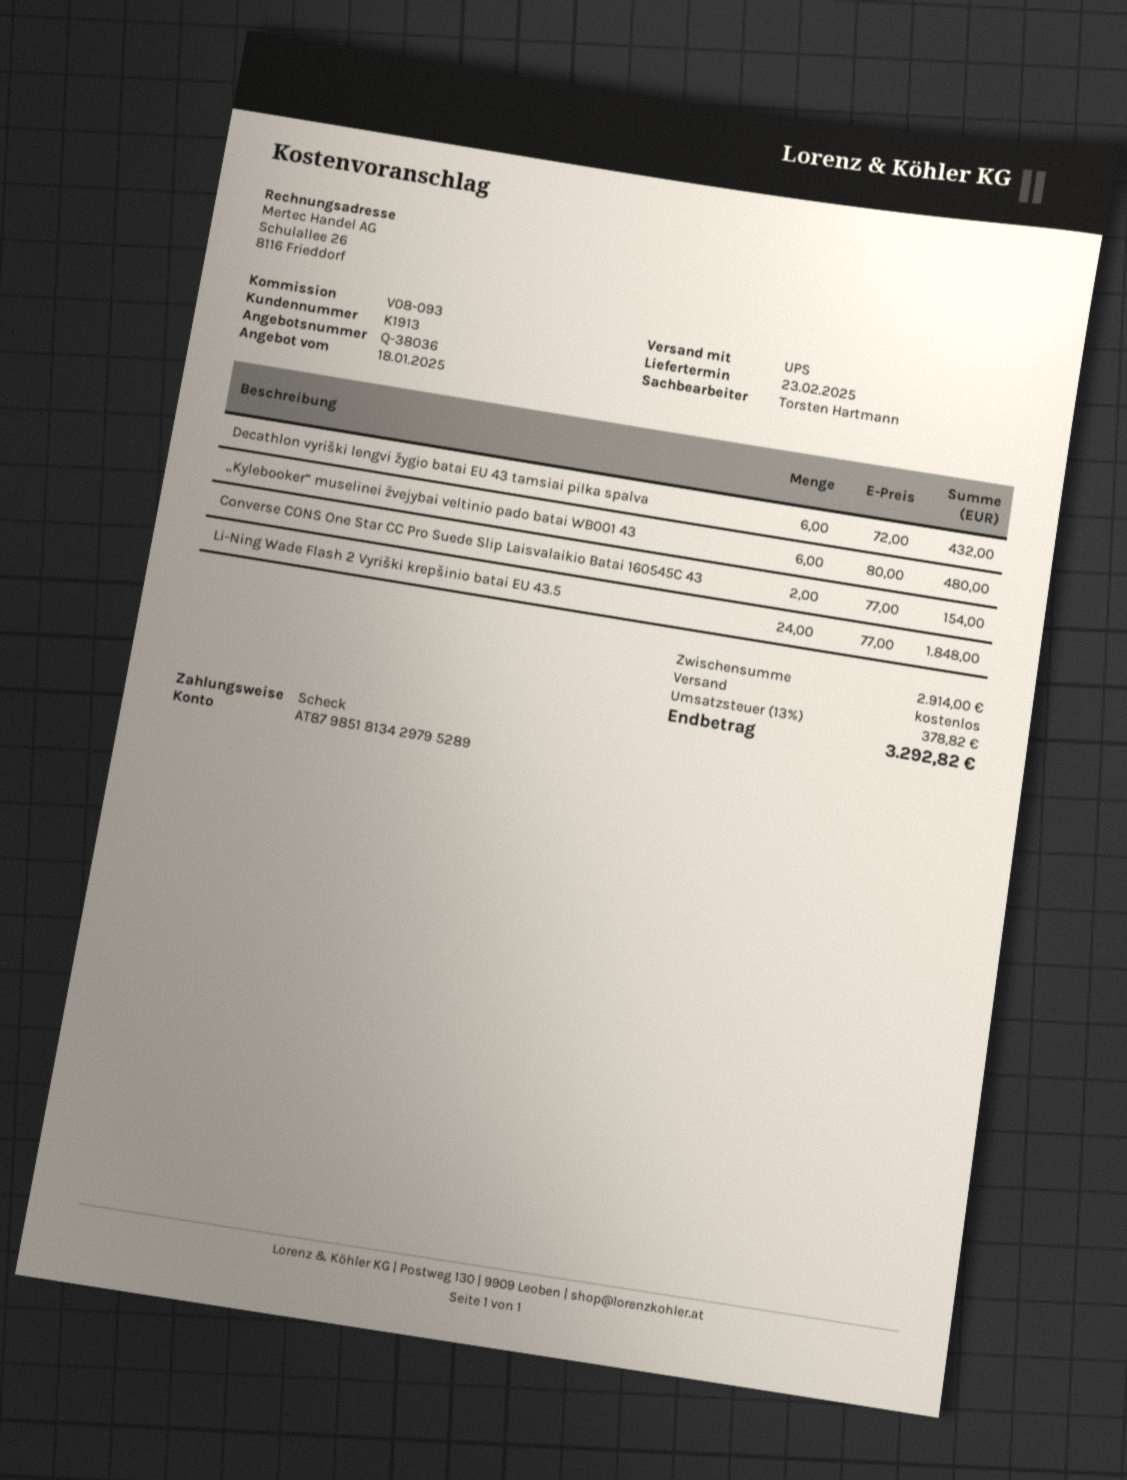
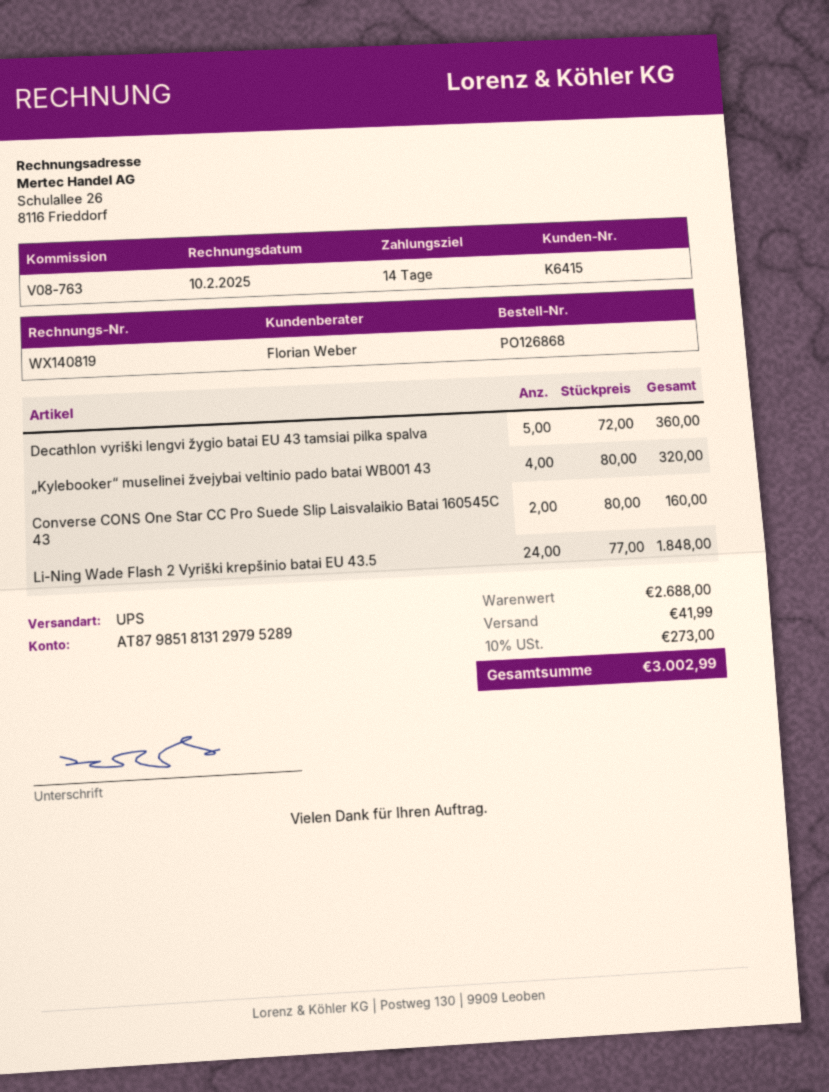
customer number: K1913 -> K6415
reference: V08-093 -> V08-763
sales rep: Torsten Hartmann -> Florian Weber
bank account: AT879851813429795289 -> AT879851813129795289
Decathlon vyriški lengvi žygio batai EU 43 tamsiai pilka spalva: 6 x 72.00 = 432.00 -> 5 x 72.00 = 360.00
„Kylebooker“ muselinei žvejybai veltinio pado batai WB001 43: 6 x 80.00 = 480.00 -> 4 x 80.00 = 320.00
Converse CONS One Star CC Pro Suede Slip Laisvalaikio Batai 160545C 43: 2 x 77.00 = 154.00 -> 2 x 80.00 = 160.00
subtotal: 2914.00 -> 2688.00
shipping: 0.00 -> 41.99
tax: 13% = 378.82 -> 10% = 273.00
total: 3292.82 -> 3002.99

